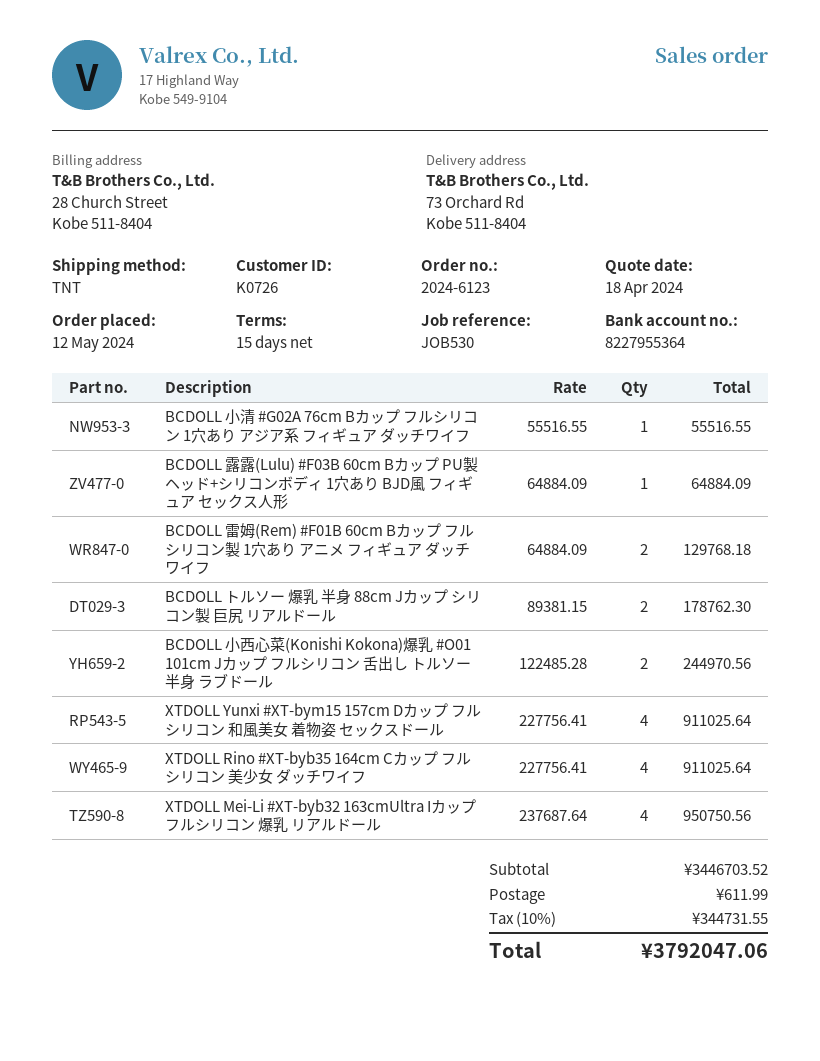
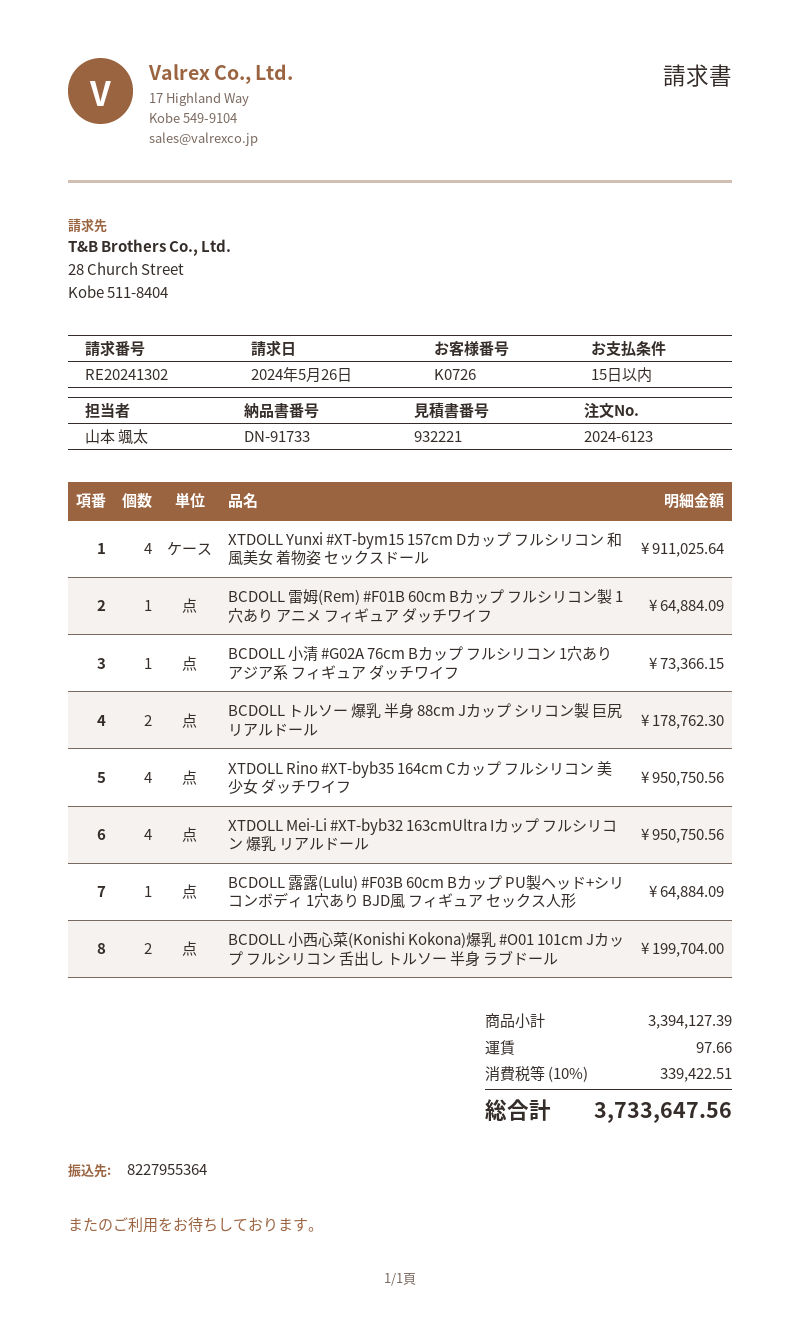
BCDOLL 小清 #G02A 76cm Bカップ フルシリコン 1穴あり アジア系 フィギュア ダッチワイフ: 1 for 55516.55 -> 1 for 73366.15
BCDOLL 雷姆(Rem) #F01B 60cm Bカップ フルシリコン製 1穴あり アニメ フィギュア ダッチワイフ: 2 for 129768.18 -> 1 for 64884.09
BCDOLL 小西心菜(Konishi Kokona)爆乳 #O01 101cm Jカップ フルシリコン 舌出し トルソー 半身 ラブドール: 2 for 244970.56 -> 2 for 199704.00
XTDOLL Rino #XT-byb35 164cm Cカップ フルシリコン 美少女 ダッチワイフ: 4 for 911025.64 -> 4 for 950750.56
subtotal: 3446703.52 -> 3394127.39
shipping: 611.99 -> 97.66
tax: 10% = 344731.55 -> 10% = 339422.51
total: 3792047.06 -> 3733647.56

